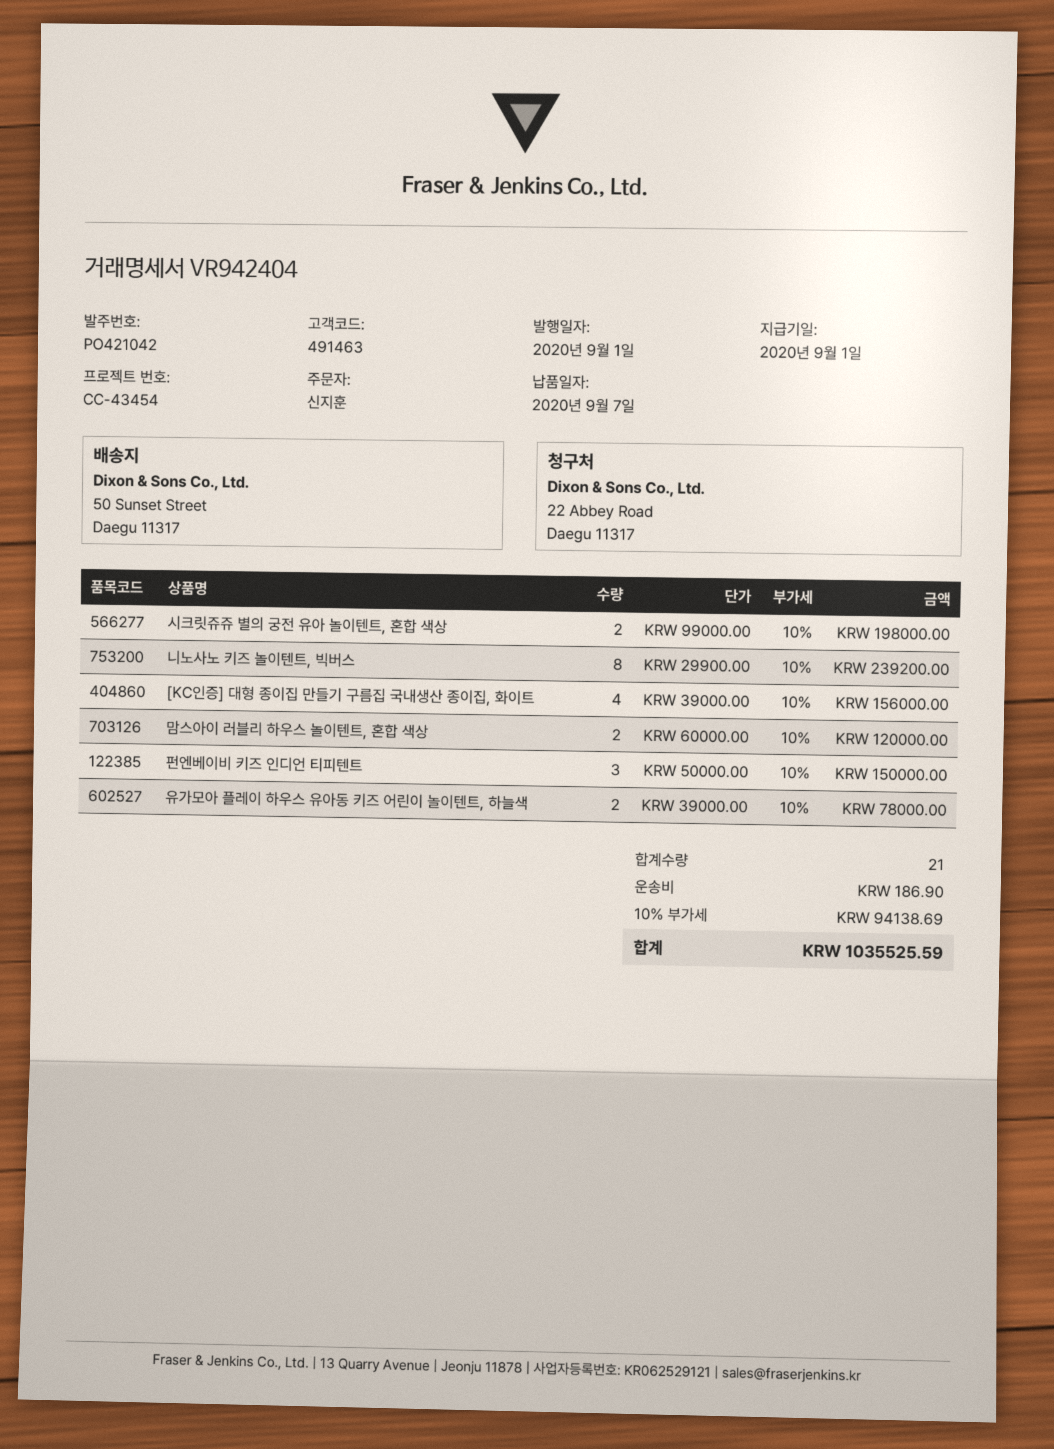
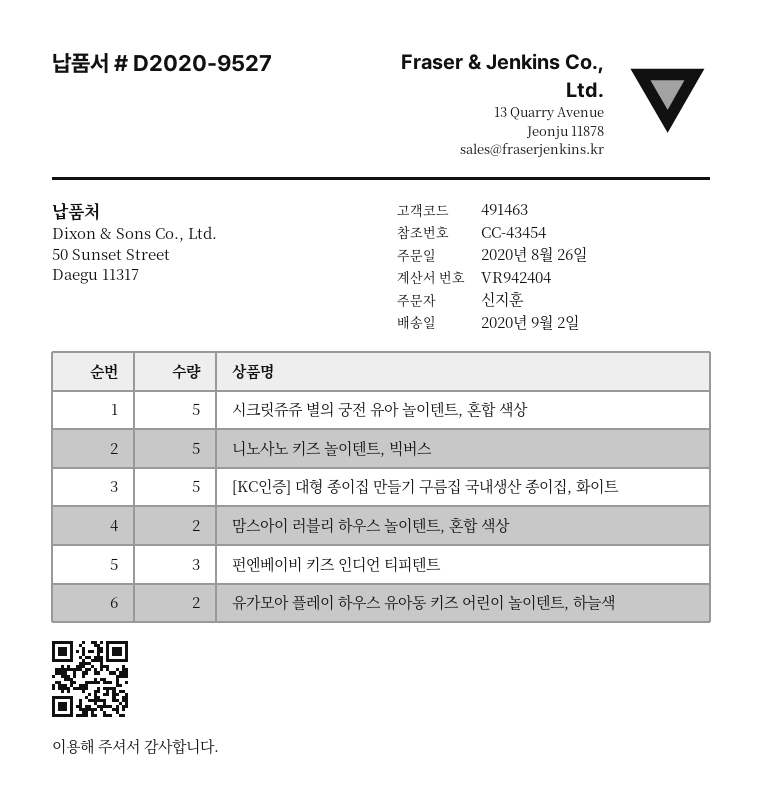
delivery date: 2020-09-07 -> 2020-09-02
시크릿쥬쥬 별의 궁전 유아 놀이텐트, 혼합 색상: 2 -> 5
니노사노 키즈 놀이텐트, 빅버스: 8 -> 5
[KC인증] 대형 종이집 만들기 구름집 국내생산 종이집, 화이트: 4 -> 5

